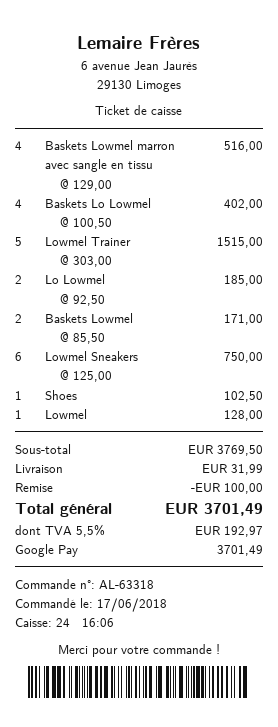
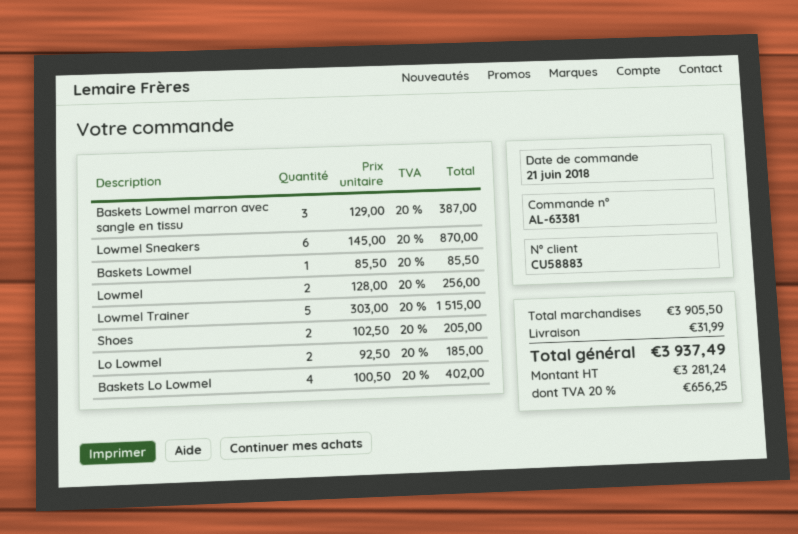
order number: AL-63318 -> AL-63381
order date: 2018-06-17 -> 2018-06-21
Baskets Lowmel marron avec sangle en tissu: 4 x 129.00 = 516.00 -> 3 x 129.00 = 387.00
Baskets Lowmel: 2 x 85.50 = 171.00 -> 1 x 85.50 = 85.50
Lowmel Sneakers: 6 x 125.00 = 750.00 -> 6 x 145.00 = 870.00
Shoes: 1 x 102.50 = 102.50 -> 2 x 102.50 = 205.00
Lowmel: 1 x 128.00 = 128.00 -> 2 x 128.00 = 256.00
subtotal: 3769.50 -> 3905.50
discount: 100.00 -> none
tax: 5.5% = 192.97 -> 20% = 656.25
total: 3701.49 -> 3937.49

